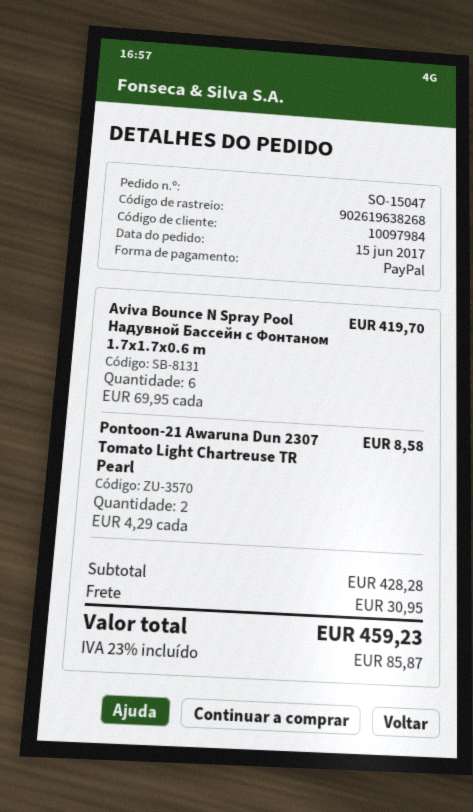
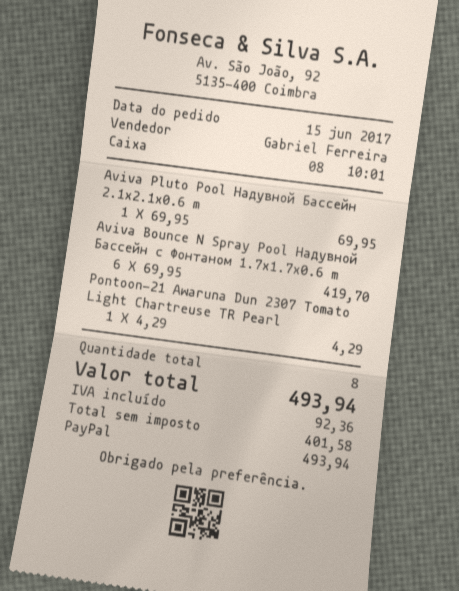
Pontoon-21 Awaruna Dun 2307 Tomato Light Chartreuse TR Pearl: 2 x 4.29 = 8.58 -> 1 x 4.29 = 4.29
Aviva Pluto Pool Надувной Бассейн 2.1x2.1x0.6 m: none -> 1 x 69.95 = 69.95
shipping: 30.95 -> none
tax: 85.87 -> 92.36
total: 459.23 -> 493.94

